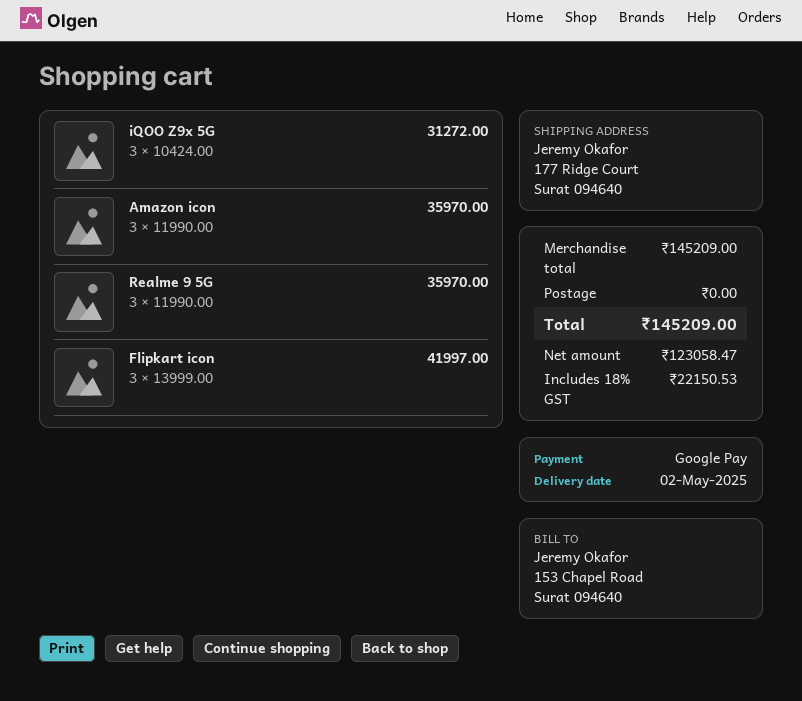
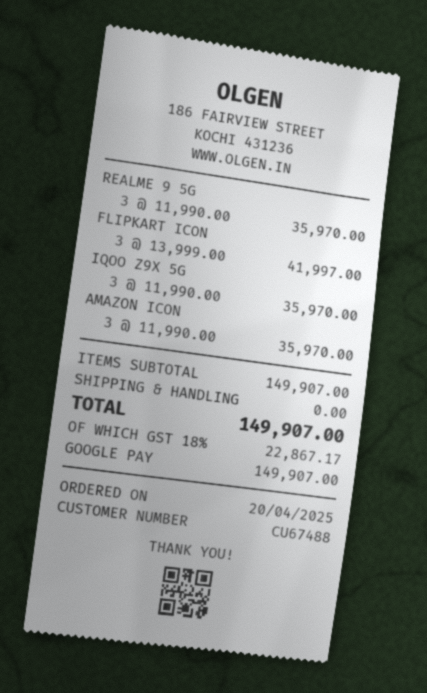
iQOO Z9x 5G: 3 x 10424.00 = 31272.00 -> 3 x 11990.00 = 35970.00
subtotal: 145209.00 -> 149907.00
tax: 18% = 22150.53 -> 18% = 22867.17
total: 145209.00 -> 149907.00

